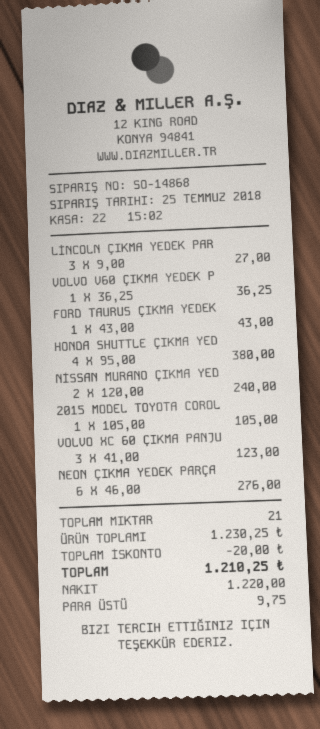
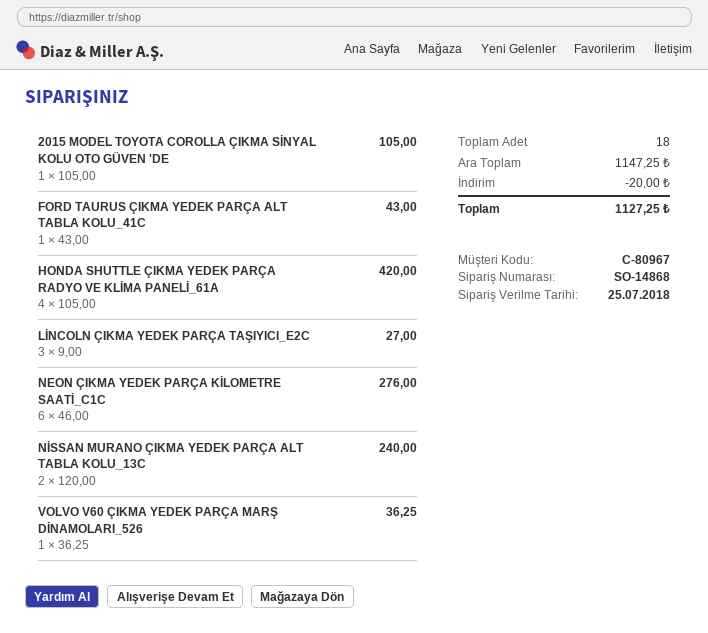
HONDA SHUTTLE ÇIKMA YED: 4 x 95.00 = 380.00 -> 4 x 105.00 = 420.00
VOLVO XC 60 ÇIKMA PANJU: 3 x 41.00 = 123.00 -> none
total quantity: 21 -> 18
subtotal: 1230.25 -> 1147.25
total: 1210.25 -> 1127.25

